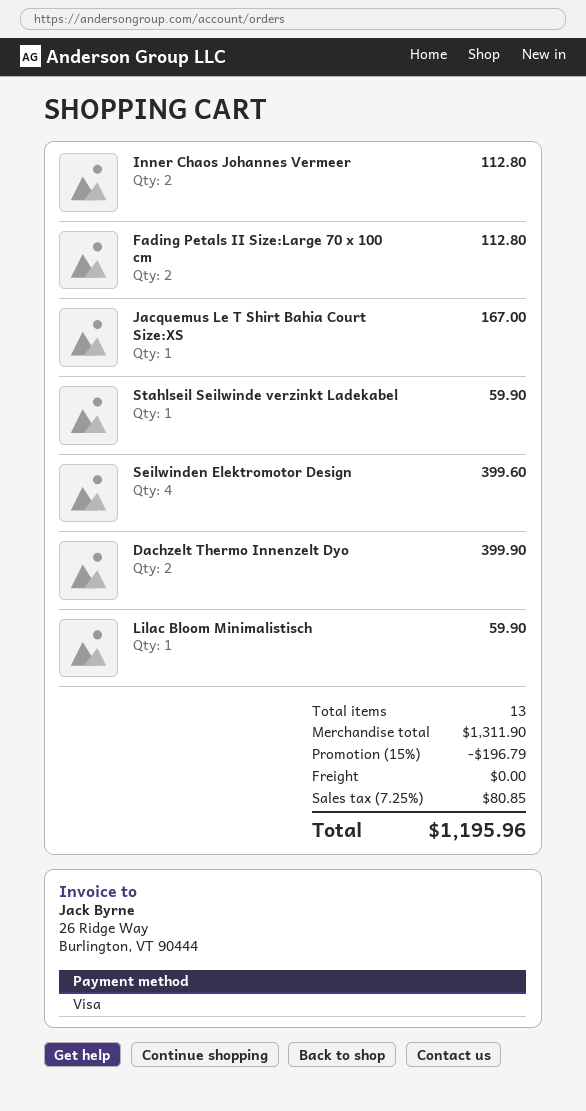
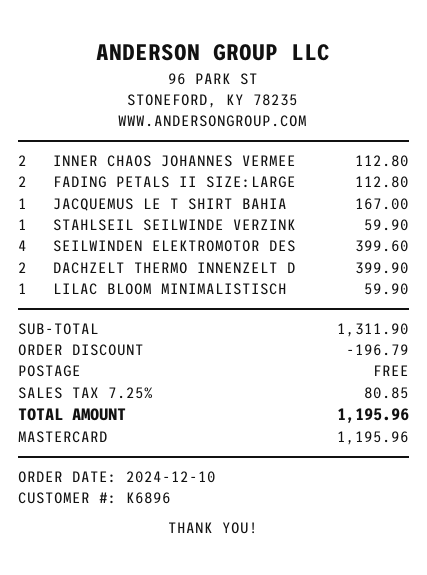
payment method: Visa -> Mastercard

